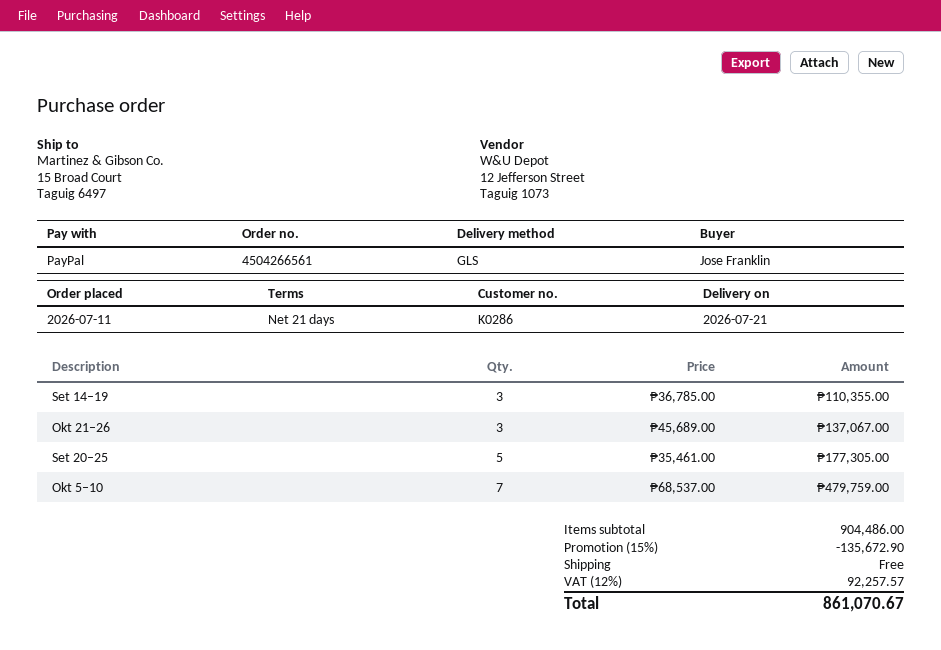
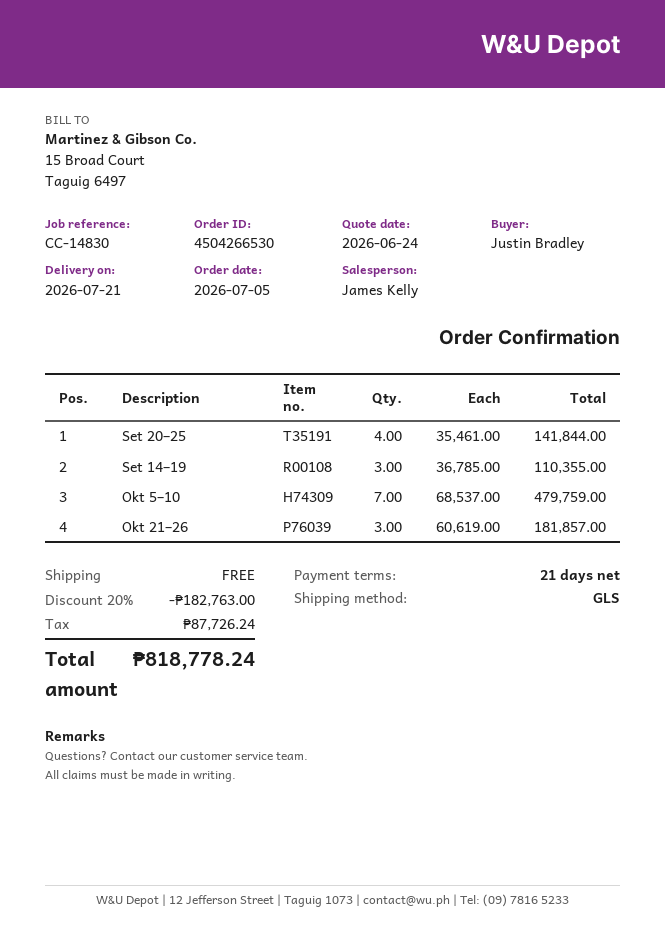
order number: 4504266561 -> 4504266530
order date: 2026-07-11 -> 2026-07-05
ordered by: Jose Franklin -> Justin Bradley
Okt 21–26: 3 x 45689.00 = 137067.00 -> 3 x 60619.00 = 181857.00
Set 20–25: 5 x 35461.00 = 177305.00 -> 4 x 35461.00 = 141844.00
discount: 15% = 135672.90 -> 20% = 182763.00
tax: 92257.57 -> 87726.24
total: 861070.67 -> 818778.24

